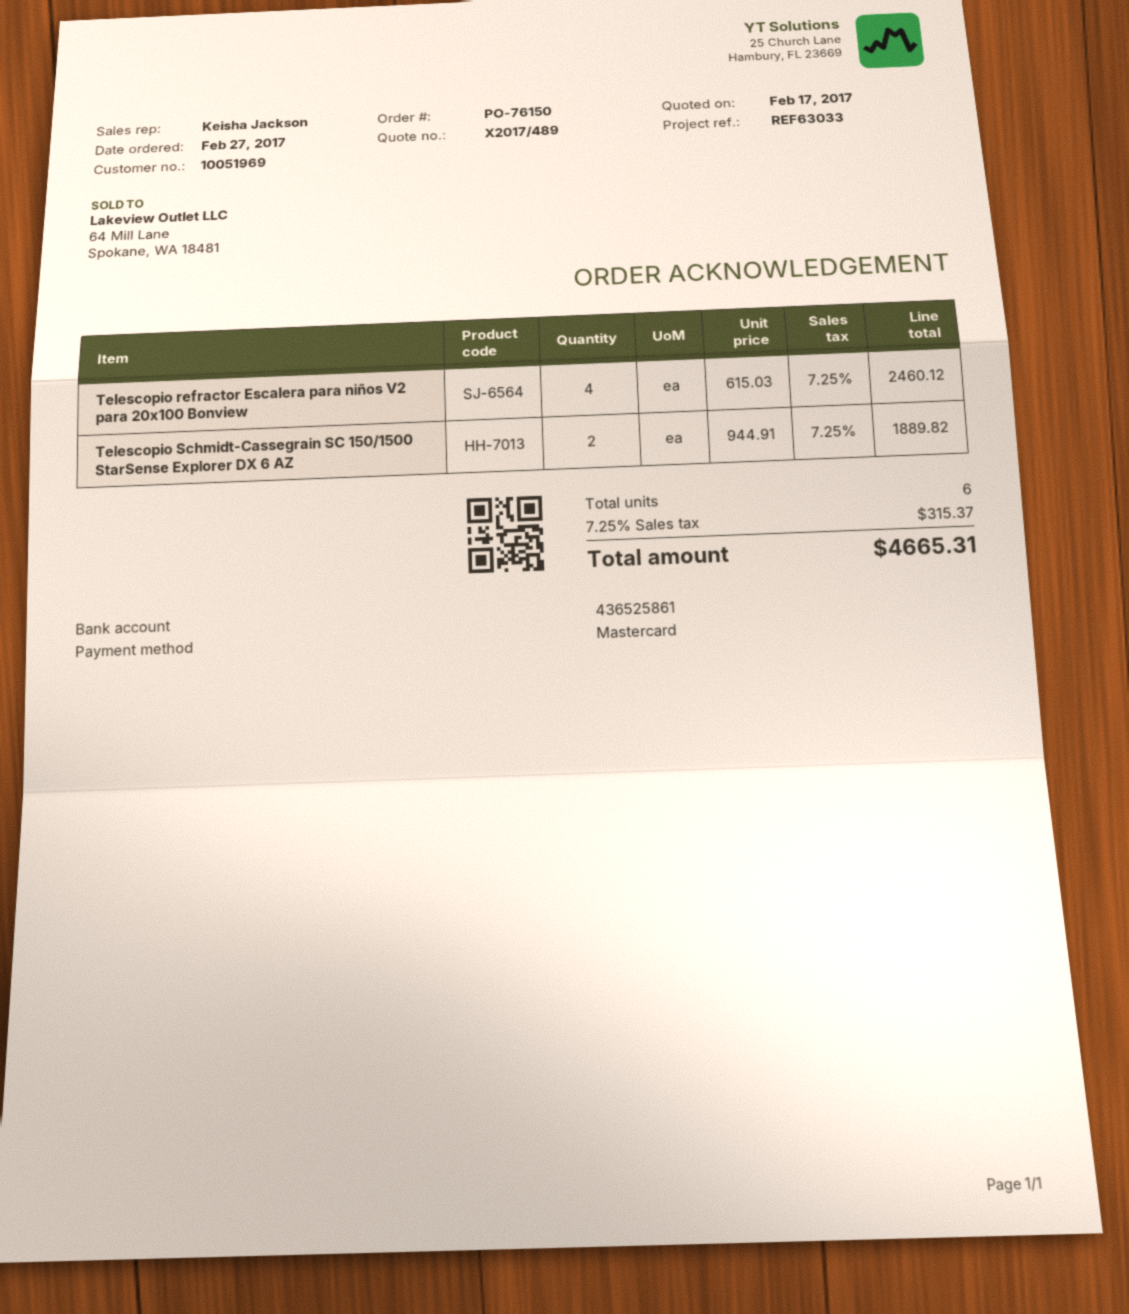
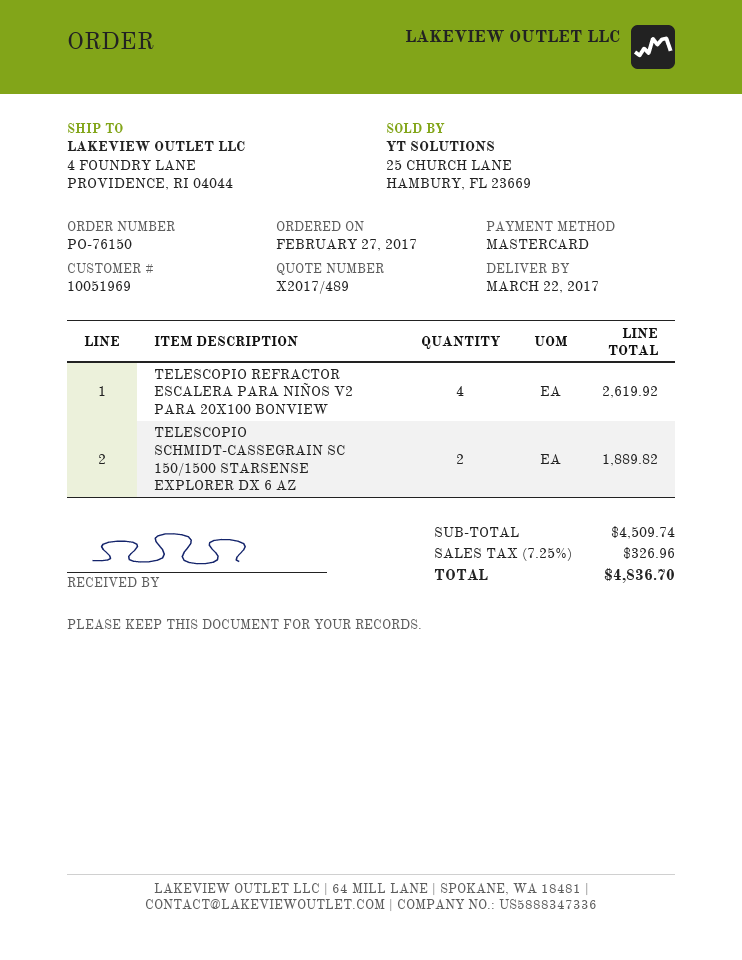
Telescopio refractor Escalera para niños V2 para 20x100 Bonview: 4 for 2460.12 -> 4 for 2619.92
tax: 7.25% = 315.37 -> 7.25% = 326.96
total: 4665.31 -> 4836.70

